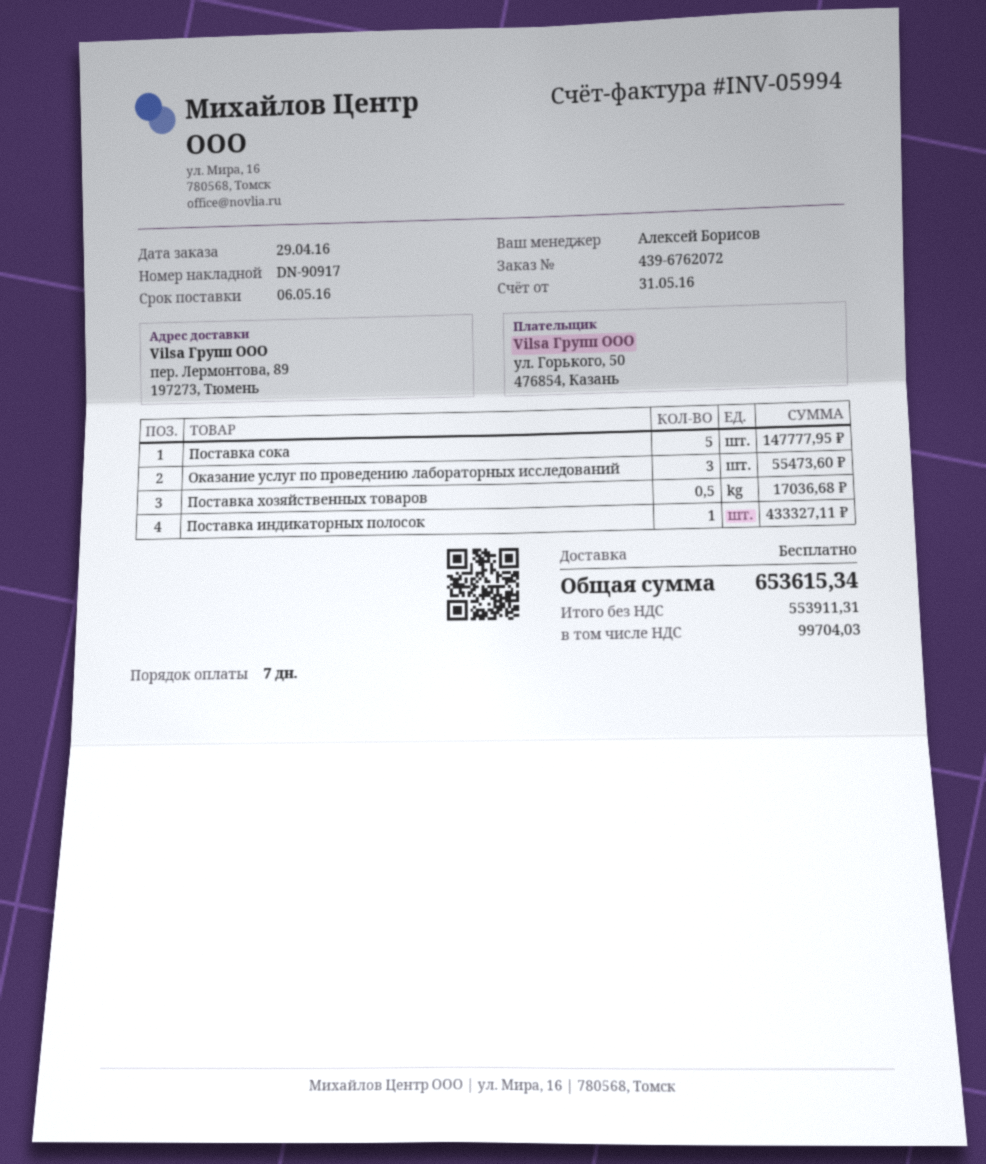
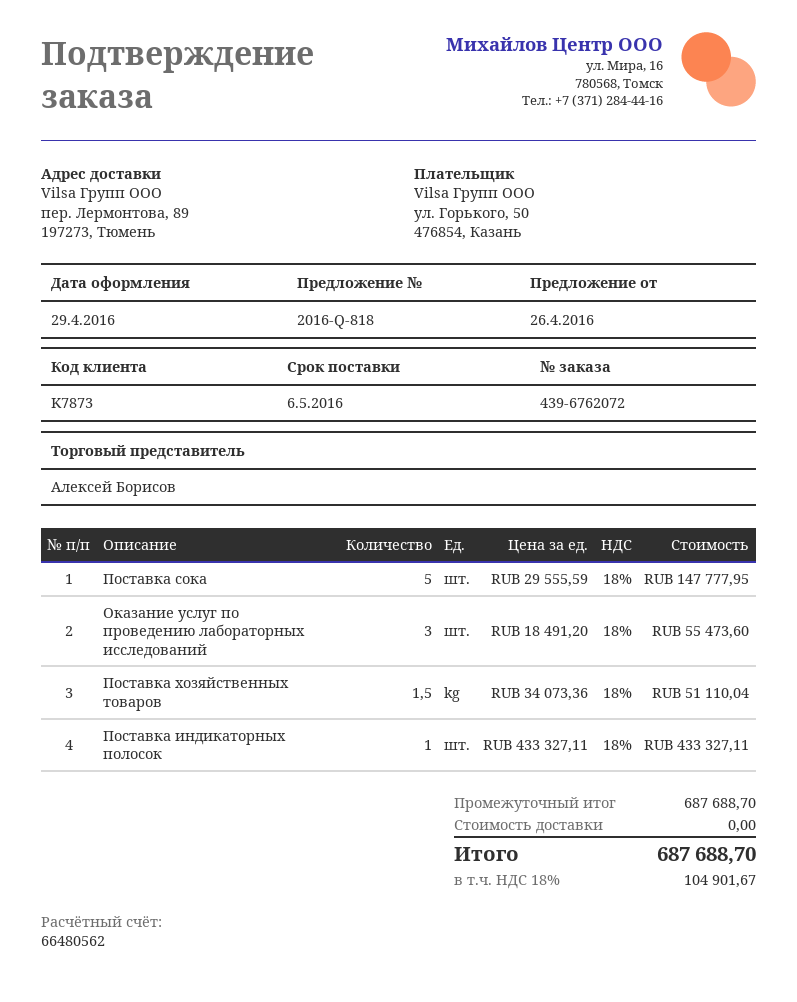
Поставка хозяйственных товаров: 0.5 for 17036.68 -> 1.5 for 51110.04
tax: 99704.03 -> 104901.67
total: 653615.34 -> 687688.70

